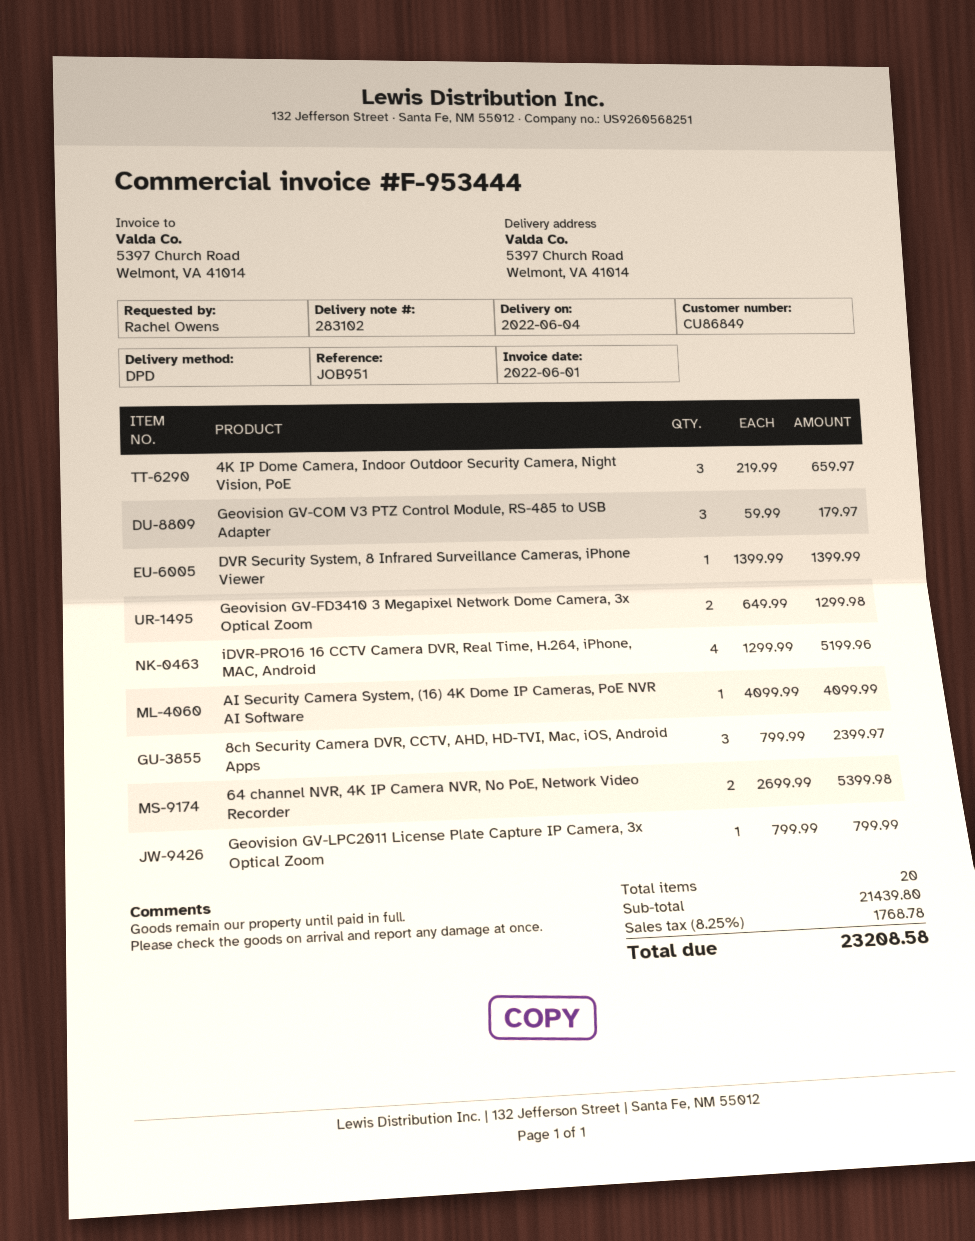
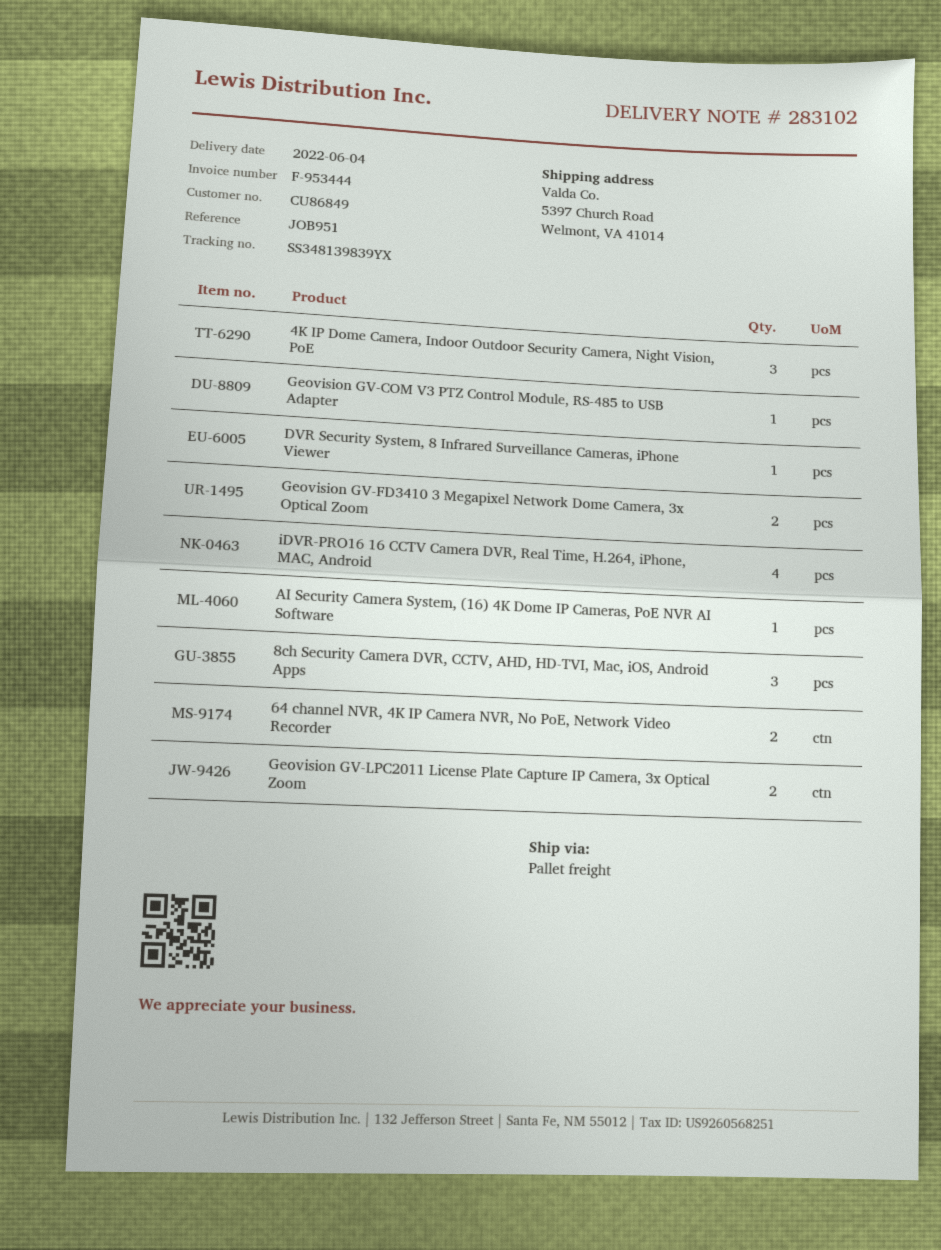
shipping method: DPD -> pallet freight
Geovision GV-COM V3 PTZ Control Module, RS-485 to USB Adapter: 3 -> 1
Geovision GV-LPC2011 License Plate Capture IP Camera, 3x Optical Zoom: 1 -> 2

